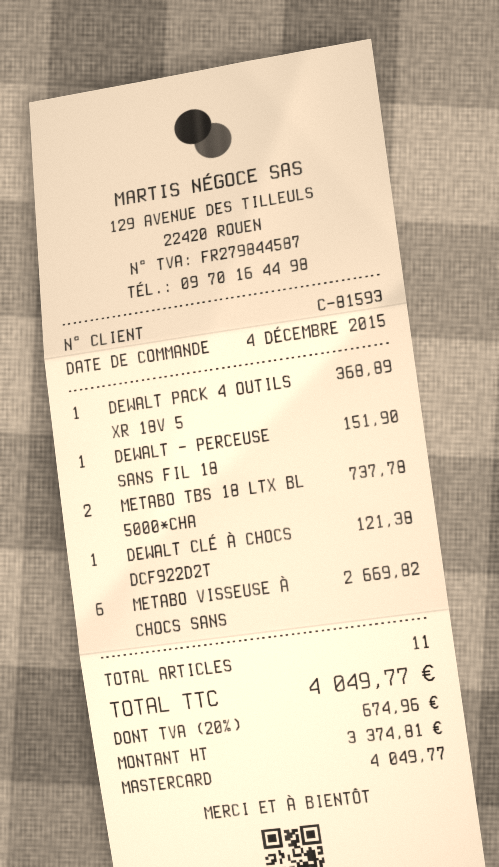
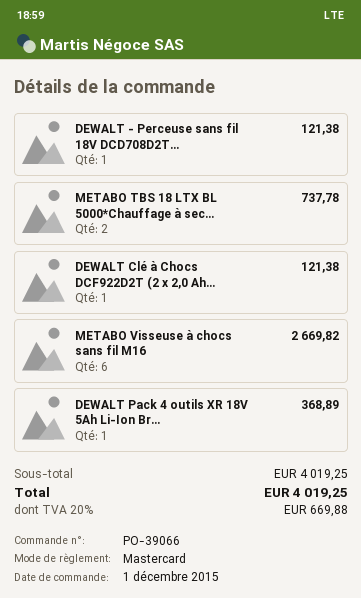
order date: 2015-12-04 -> 2015-12-01
DEWALT - PERCEUSE SANS FIL 18: 1 for 151.90 -> 1 for 121.38
tax: 20% = 674.96 -> 20% = 669.88
total: 4049.77 -> 4019.25

